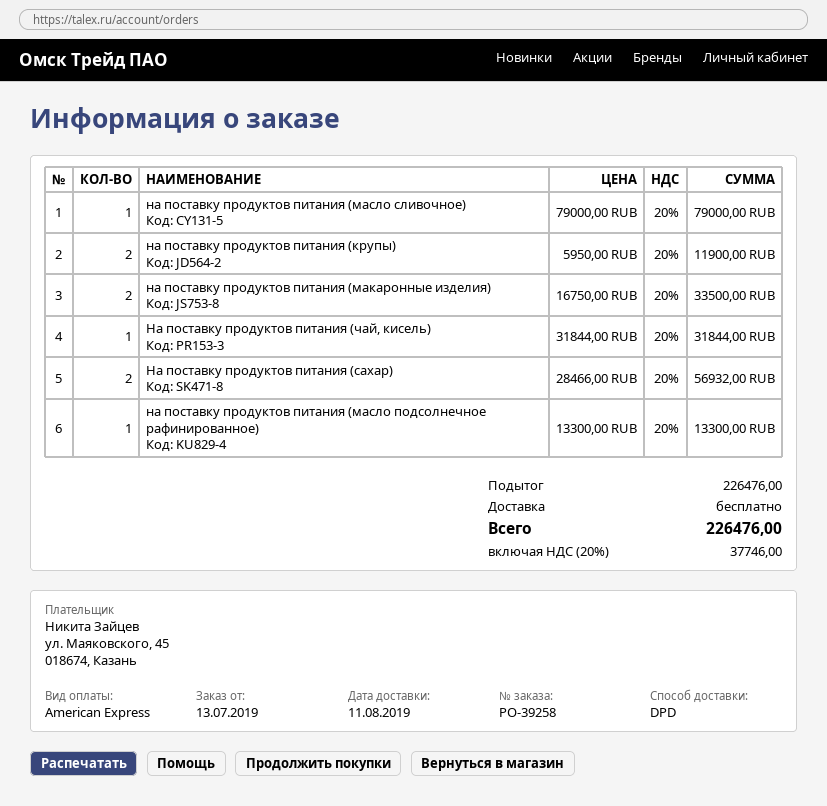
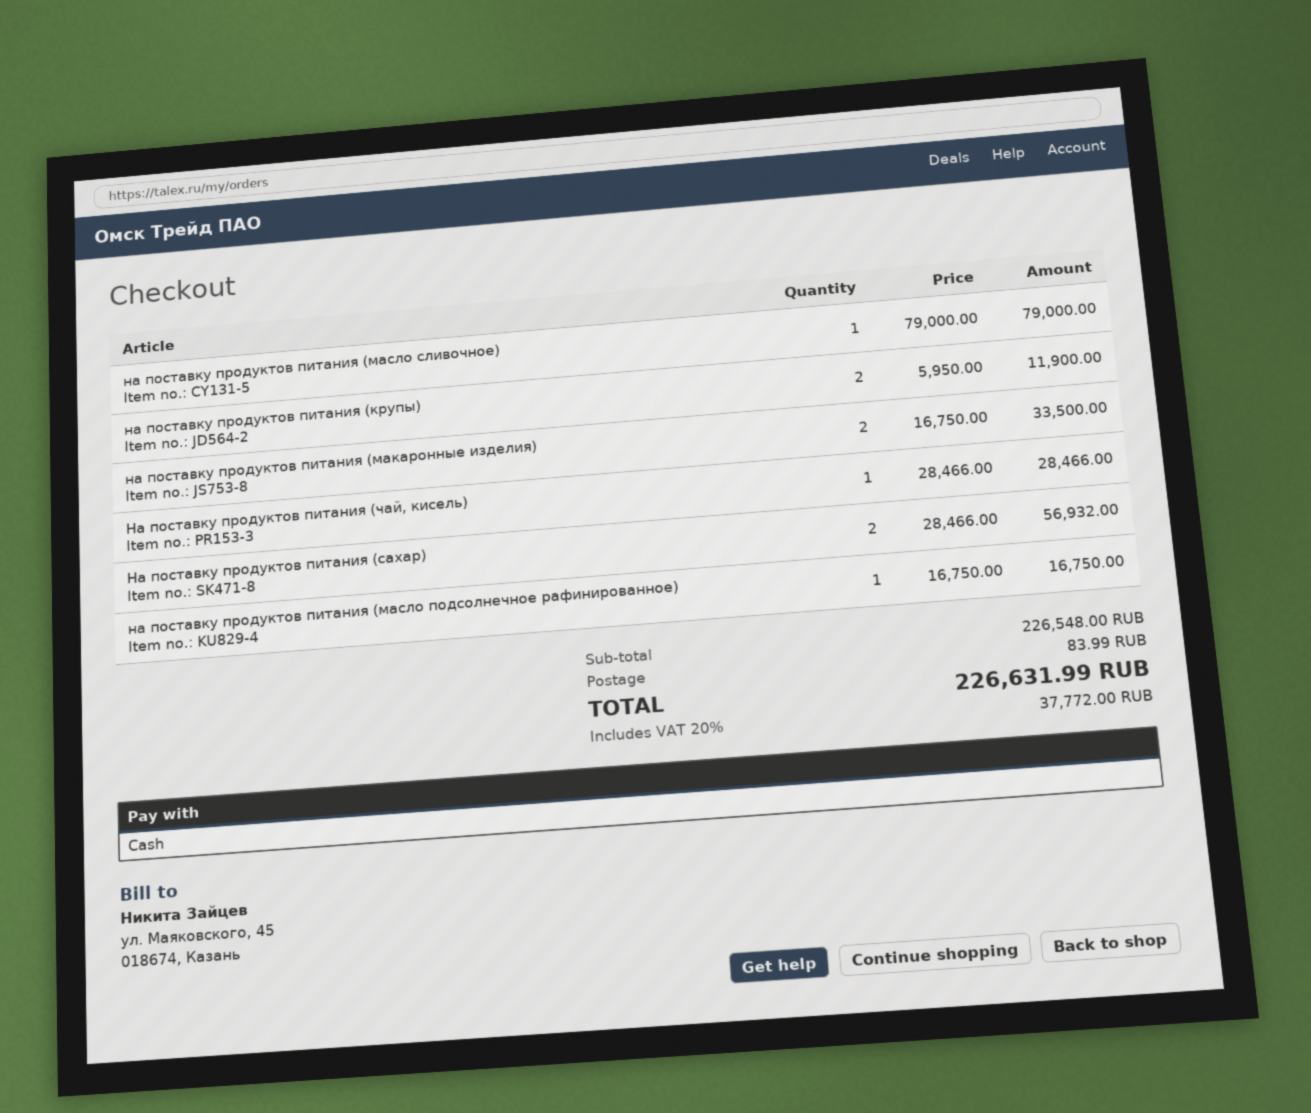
payment method: American Express -> cash
На поставку продуктов питания (чай, кисель): 1 x 31844.00 = 31844.00 -> 1 x 28466.00 = 28466.00
на поставку продуктов питания (масло подсолнечное рафинированное): 1 x 13300.00 = 13300.00 -> 1 x 16750.00 = 16750.00
subtotal: 226476.00 -> 226548.00
shipping: 0.00 -> 83.99
tax: 20% = 37746.00 -> 20% = 37772.00
total: 226476.00 -> 226631.99

